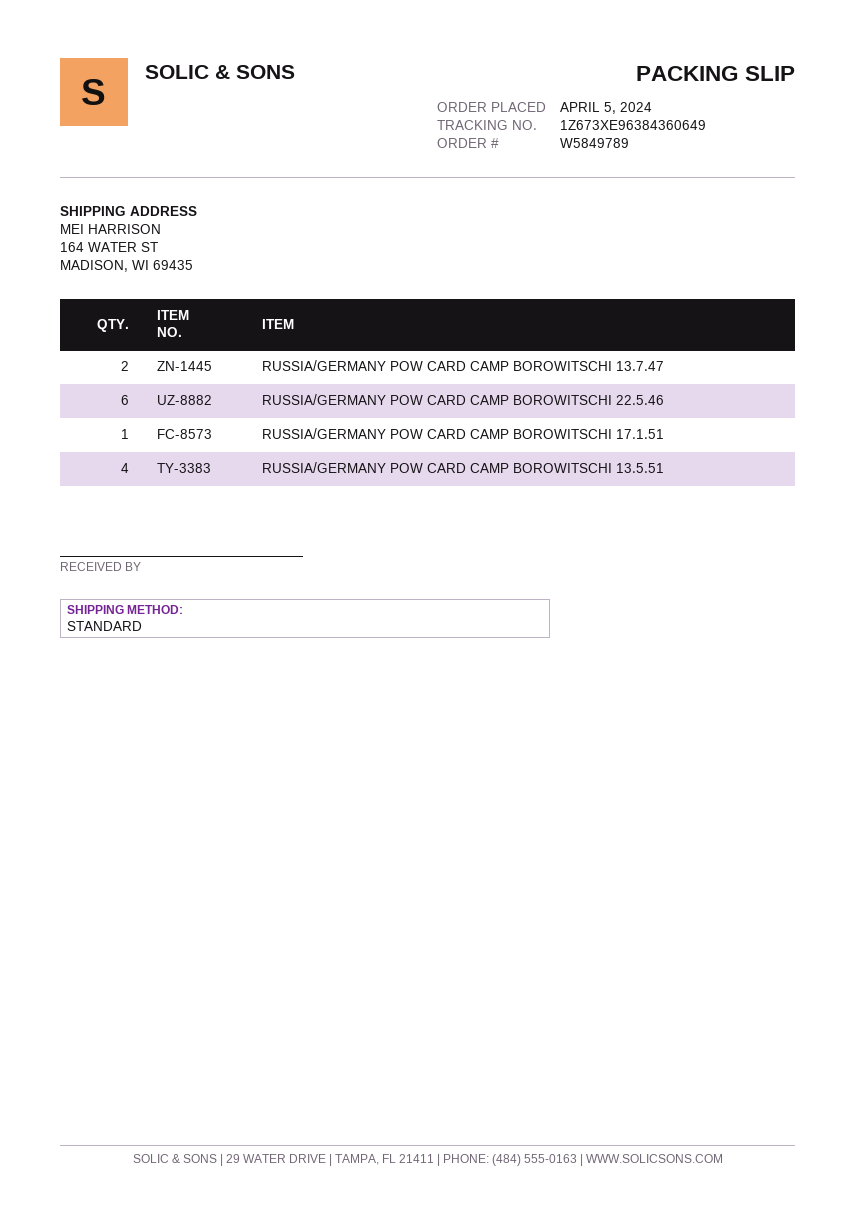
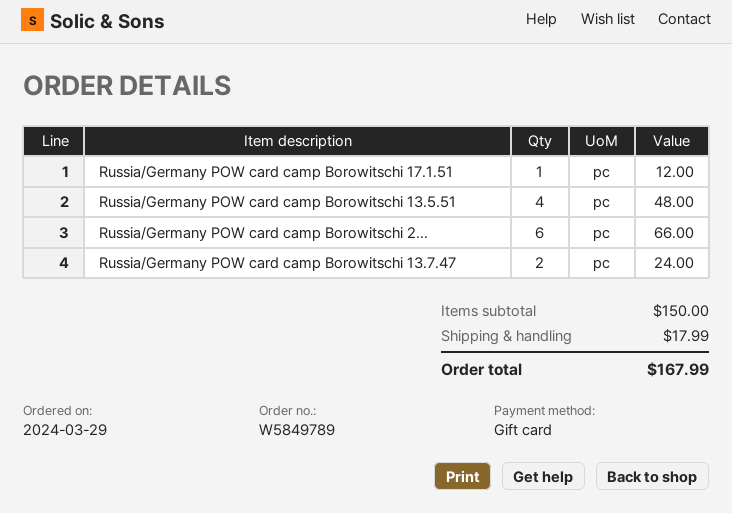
order date: 2024-04-05 -> 2024-03-29

